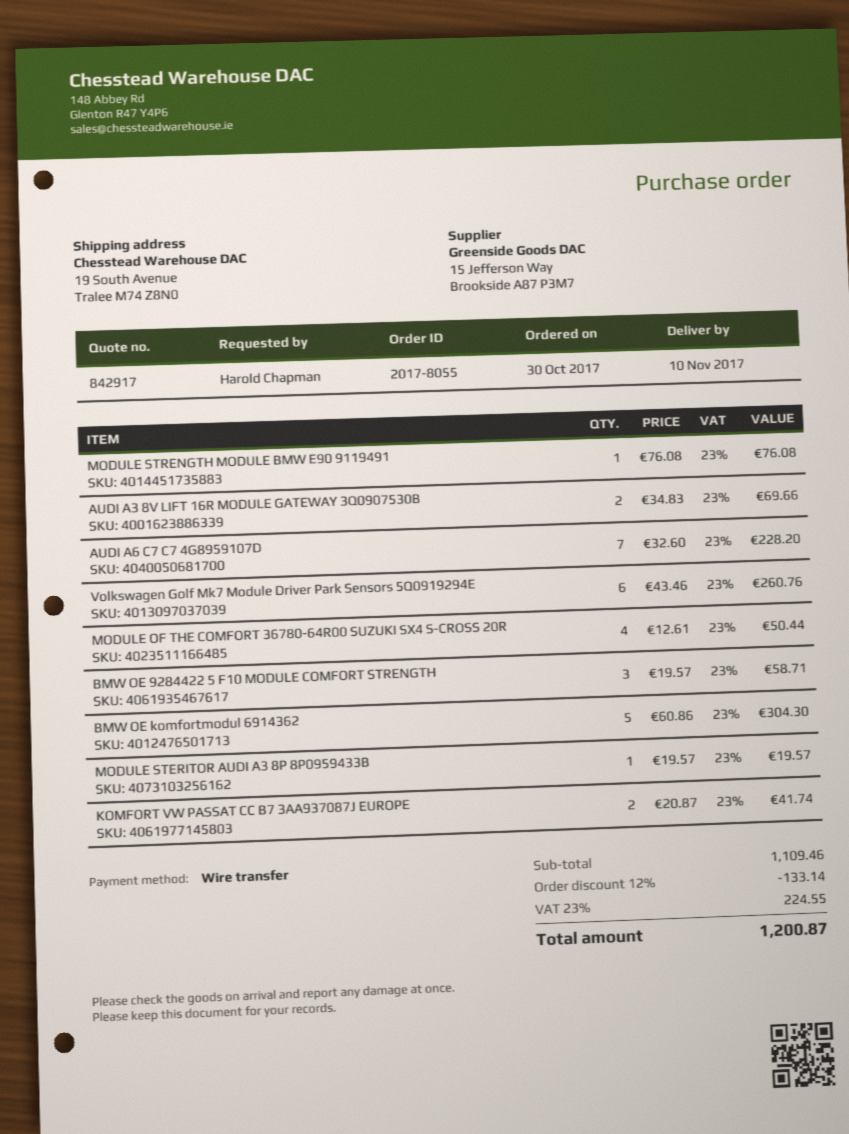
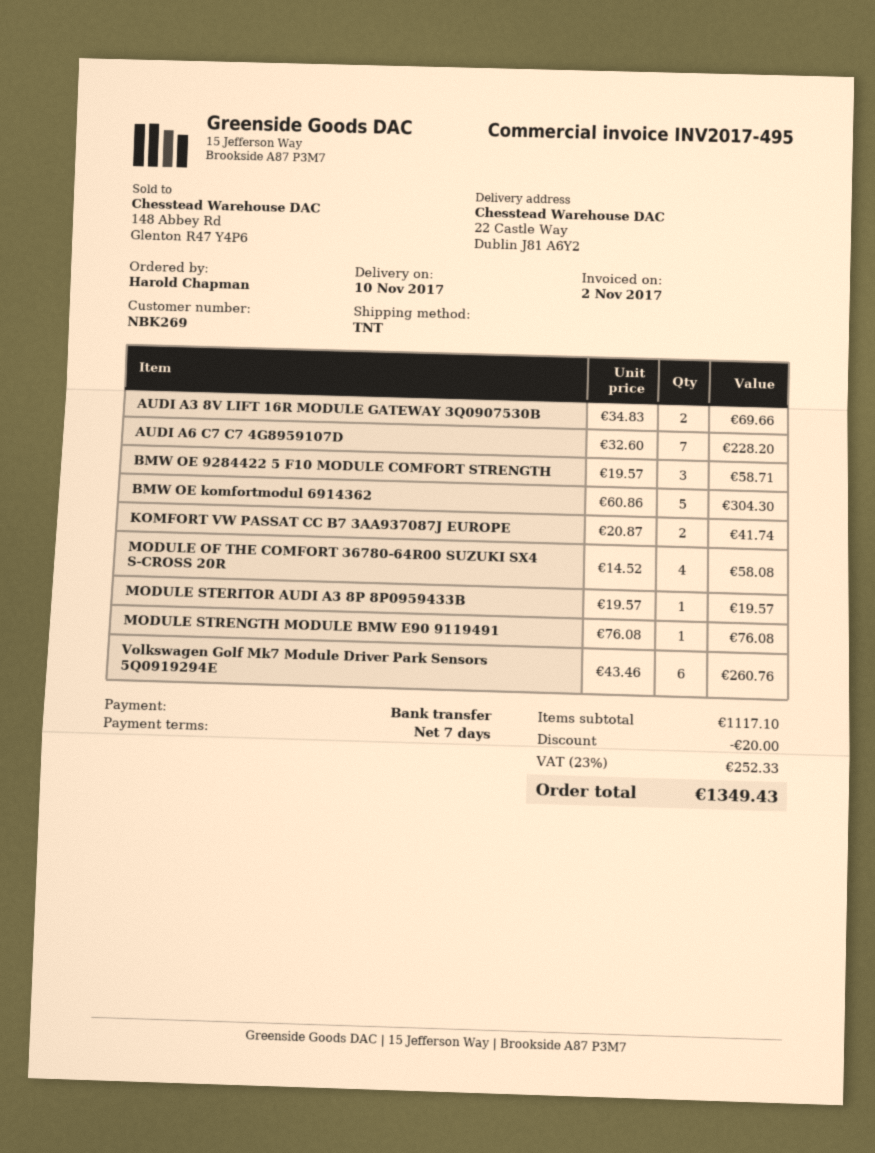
ship to: 19 South Avenue, Tralee M74 Z8N0 -> 22 Castle Way, Dublin J81 A6Y2
MODULE OF THE COMFORT 36780-64R00 SUZUKI SX4 S-CROSS 20R: 4 x 12.61 = 50.44 -> 4 x 14.52 = 58.08
subtotal: 1109.46 -> 1117.10
discount: 133.14 -> 20.00
tax: 23% = 224.55 -> 23% = 252.33
total: 1200.87 -> 1349.43

